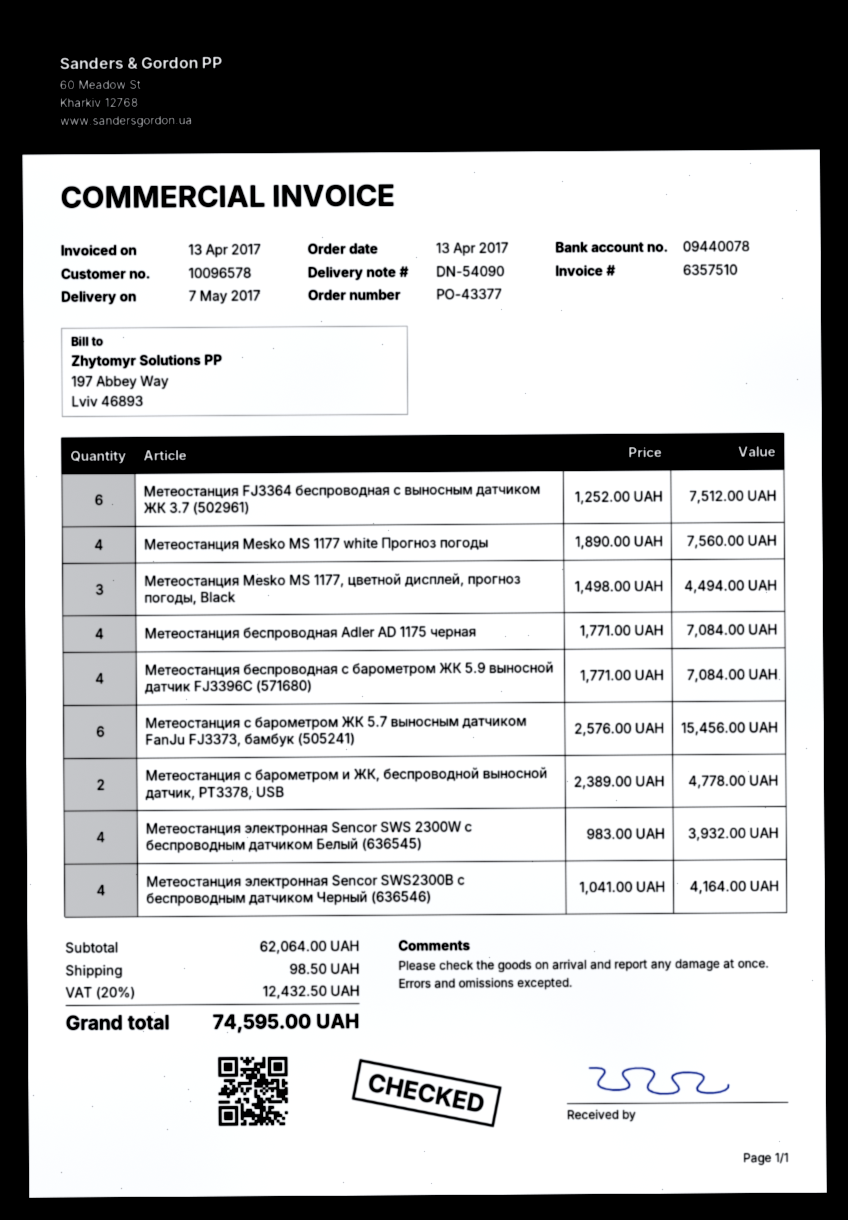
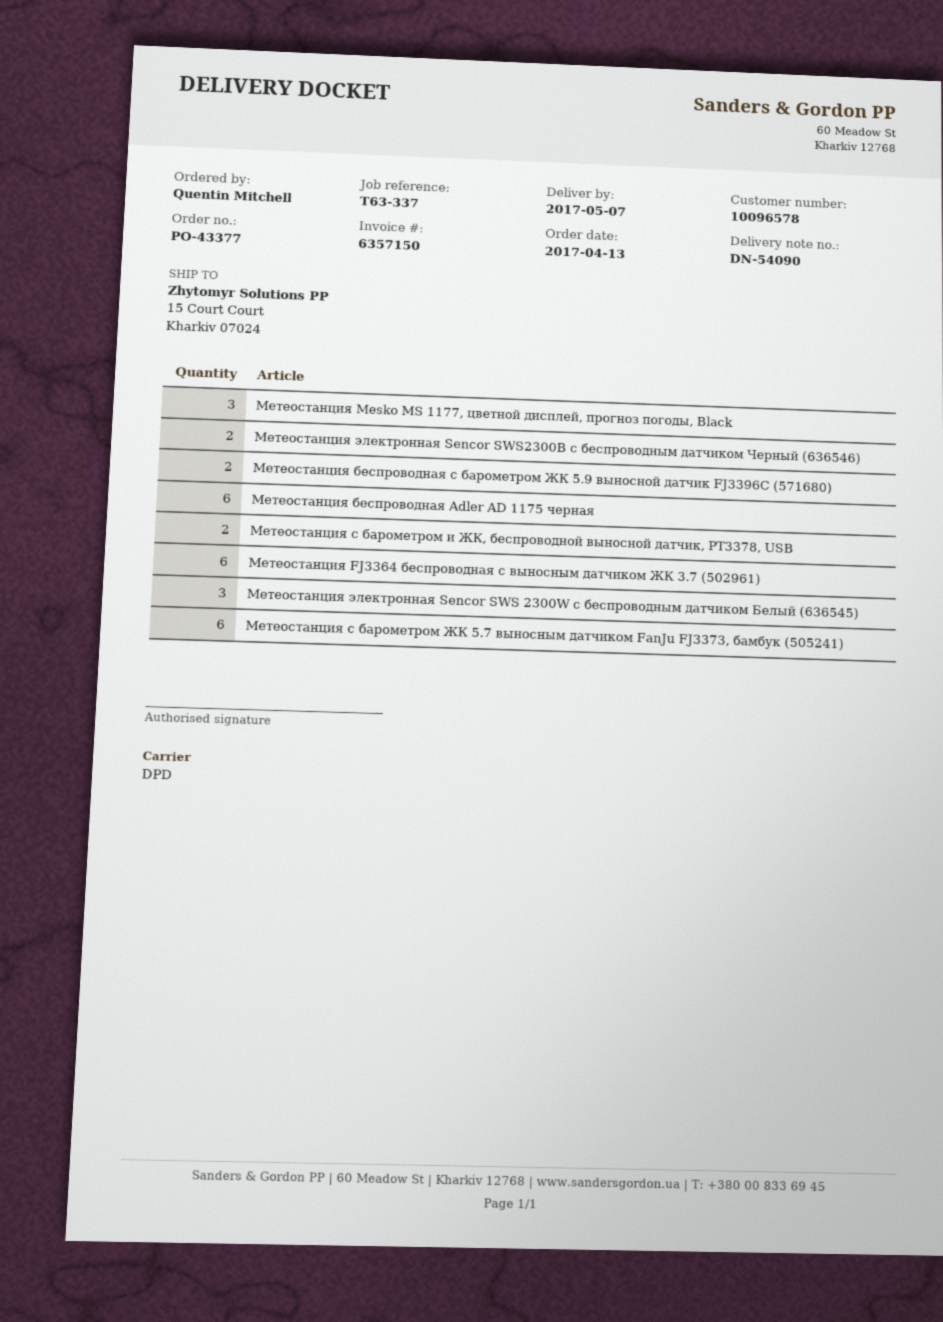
invoice number: 6357510 -> 6357150
Метеостанция Mesko MS 1177 white Прогноз погоды: 4 -> none
Метеостанция беспроводная Adler AD 1175 черная: 4 -> 6
Метеостанция беспроводная с барометром ЖК 5.9 выносной датчик FJ3396C (571680): 4 -> 2
Метеостанция электронная Sencor SWS 2300W с беспроводным датчиком Белый (636545): 4 -> 3
Метеостанция электронная Sencor SWS2300B с беспроводным датчиком Черный (636546): 4 -> 2

